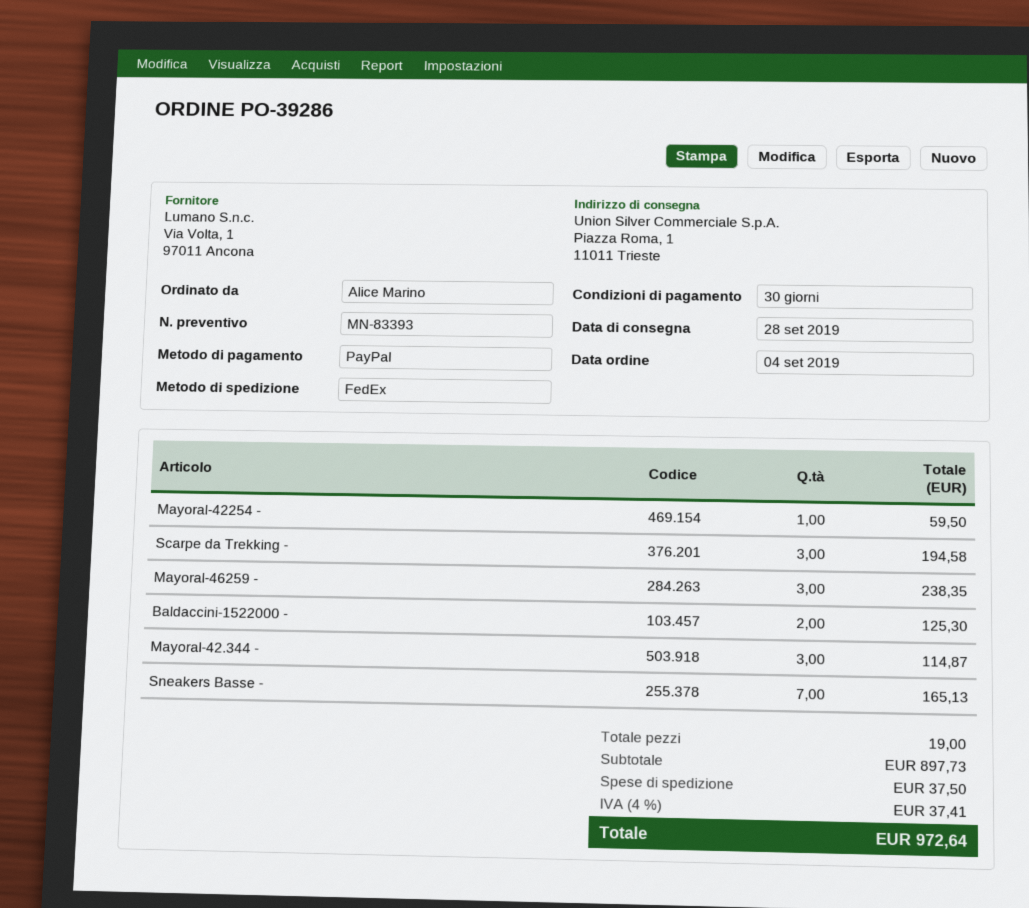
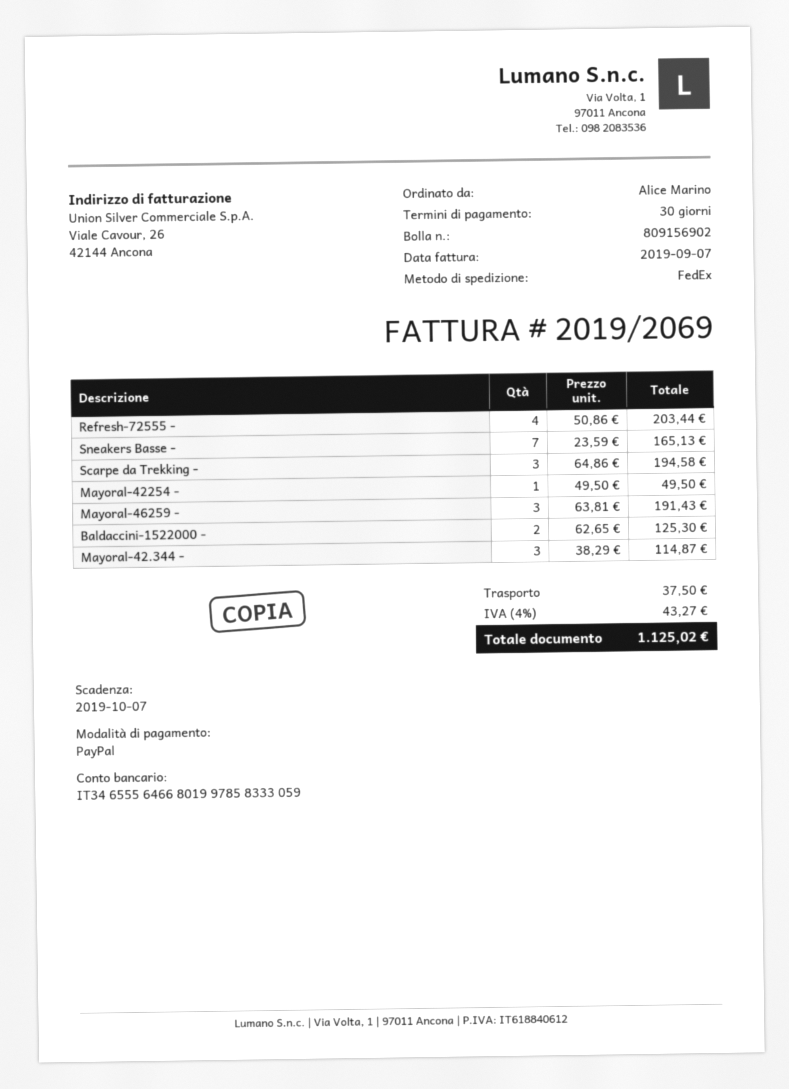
Mayoral-42254 -: 1 for 59.50 -> 1 for 49.50
Mayoral-46259 -: 3 for 238.35 -> 3 for 191.43
Refresh-72555 -: none -> 4 for 203.44
tax: 4% = 37.41 -> 4% = 43.27
total: 972.64 -> 1125.02

